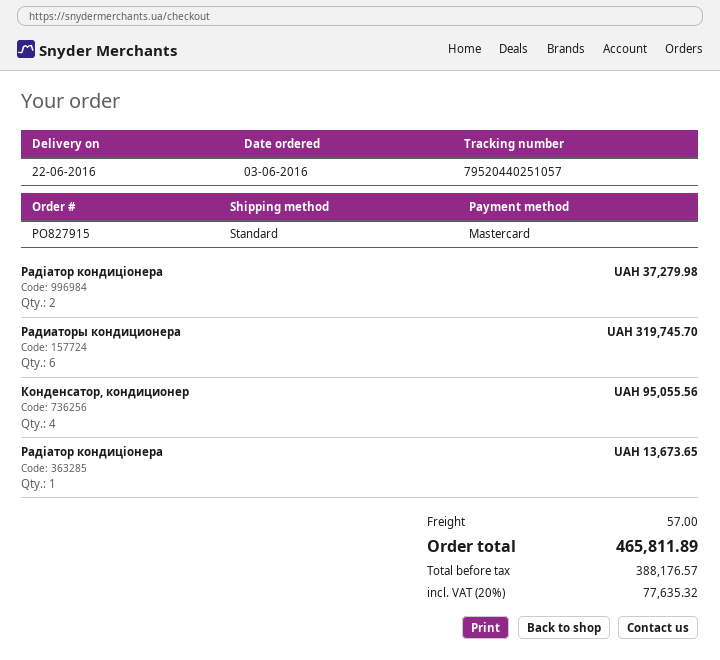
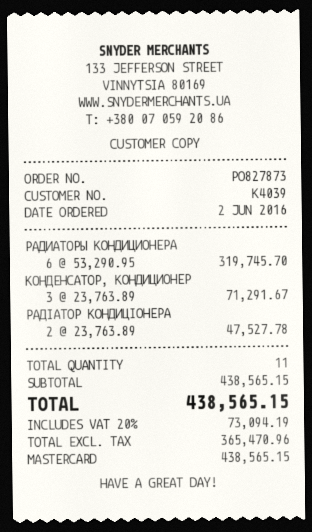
order number: PO827915 -> PO827873
order date: 2016-06-03 -> 2016-06-02
Радіатор кондиціонера: 2 for 37279.98 -> 2 for 47527.78
Конденсатор, кондиционер: 4 for 95055.56 -> 3 for 71291.67
Радiатор кондицiонера: 1 for 13673.65 -> none
shipping: 57.00 -> none
net: 388176.57 -> 365470.96
tax: 20% = 77635.32 -> 20% = 73094.19
total: 465811.89 -> 438565.15

